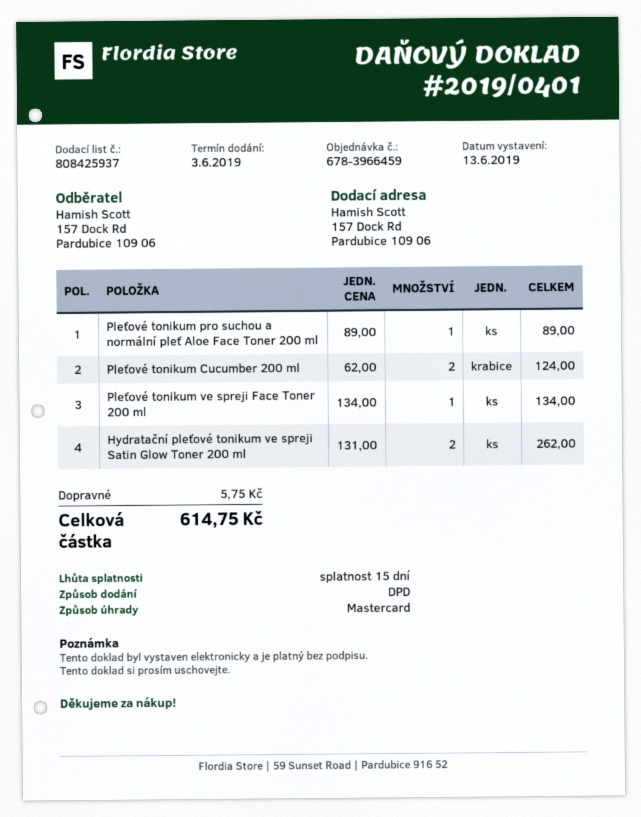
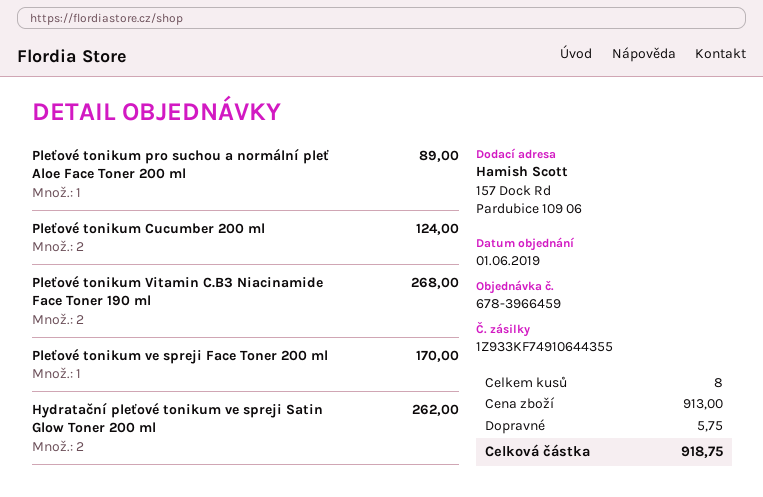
Pleťové tonikum ve spreji Face Toner 200 ml: 1 for 134.00 -> 1 for 170.00
Pleťové tonikum Vitamin C.B3 Niacinamide Face Toner 190 ml: none -> 2 for 268.00
total: 614.75 -> 918.75

